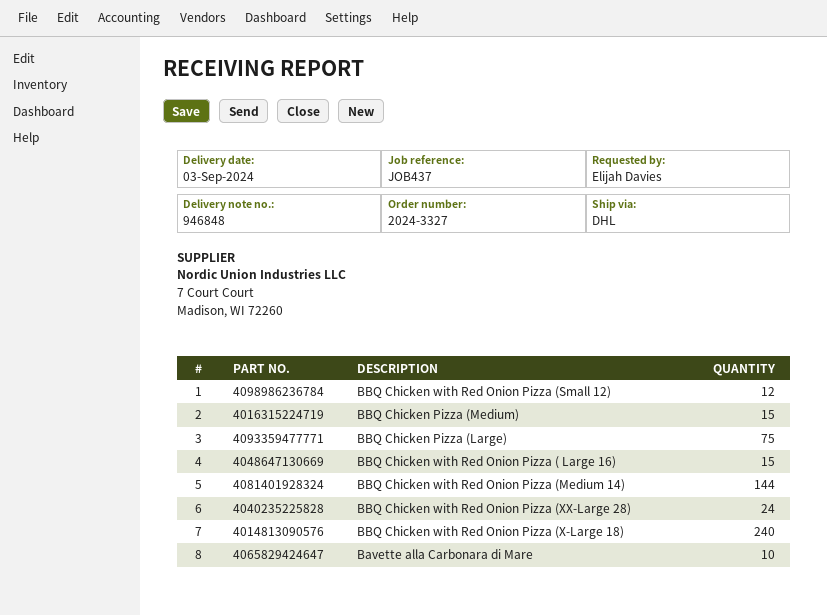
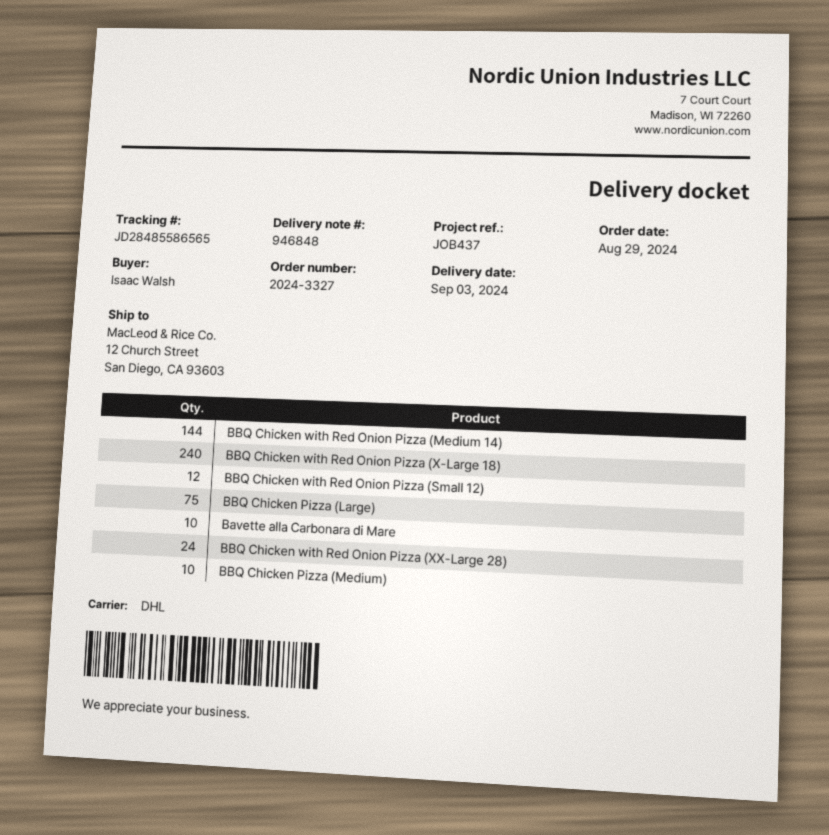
ordered by: Elijah Davies -> Isaac Walsh
BBQ Chicken Pizza (Medium): 15 -> 10
BBQ Chicken with Red Onion Pizza ( Large 16): 15 -> none

